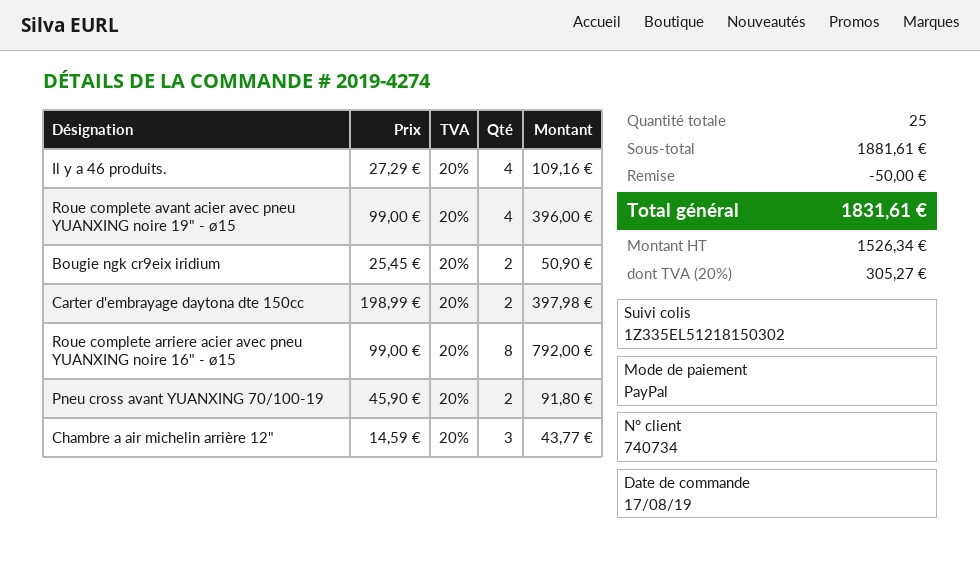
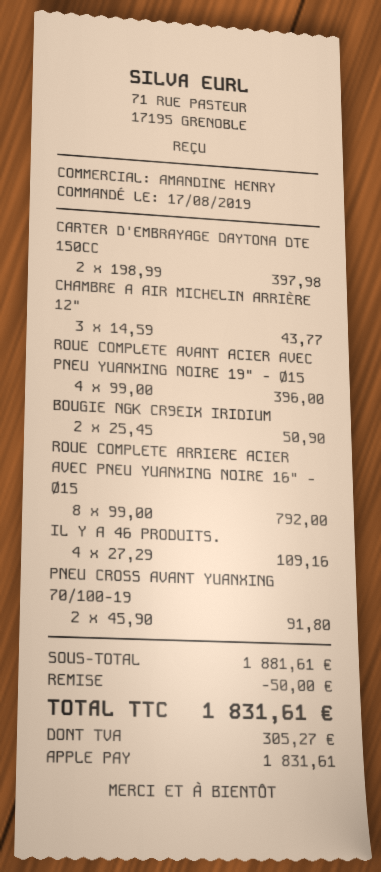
payment method: PayPal -> Apple Pay

